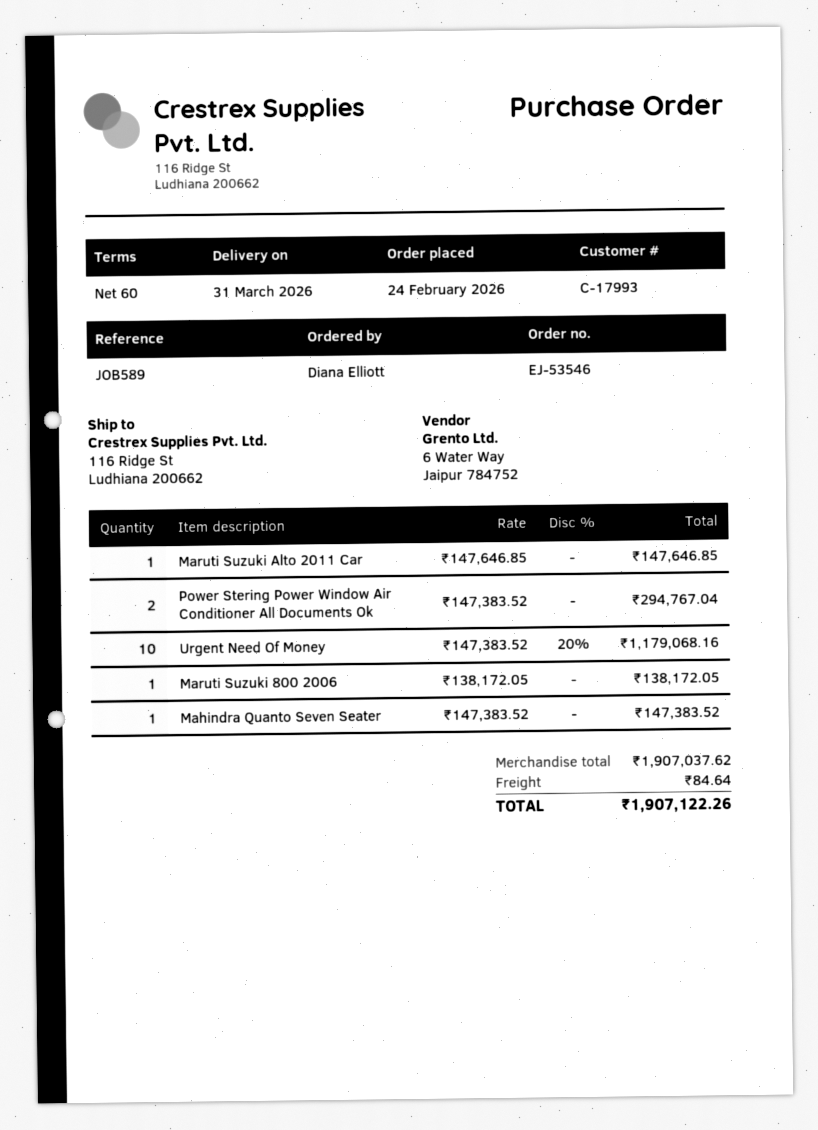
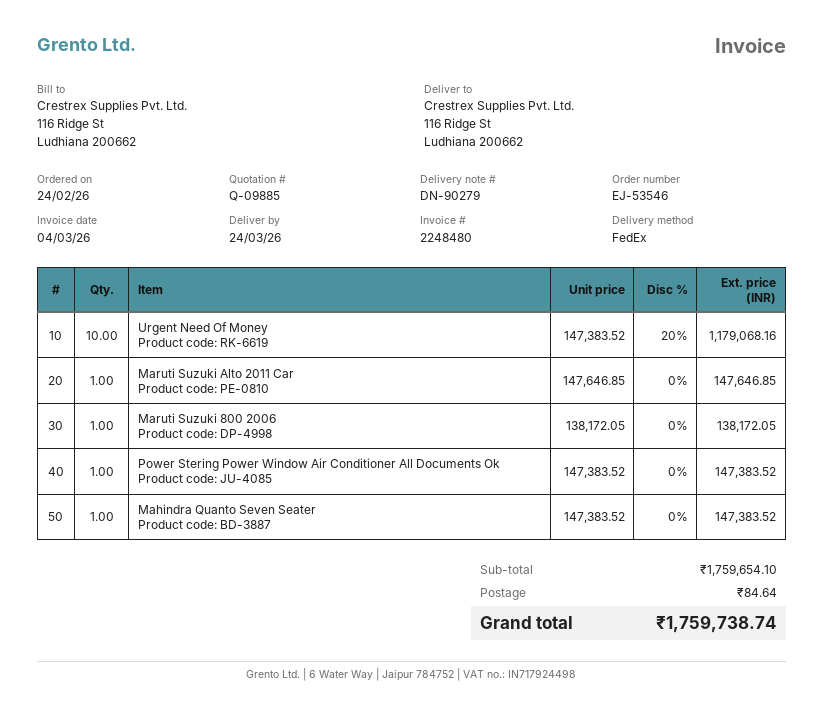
delivery date: 2026-03-31 -> 2026-03-24
Power Stering Power Window Air Conditioner All Documents Ok: 2 x 147383.52 = 294767.04 -> 1 x 147383.52 = 147383.52
subtotal: 1907037.62 -> 1759654.10
total: 1907122.26 -> 1759738.74

